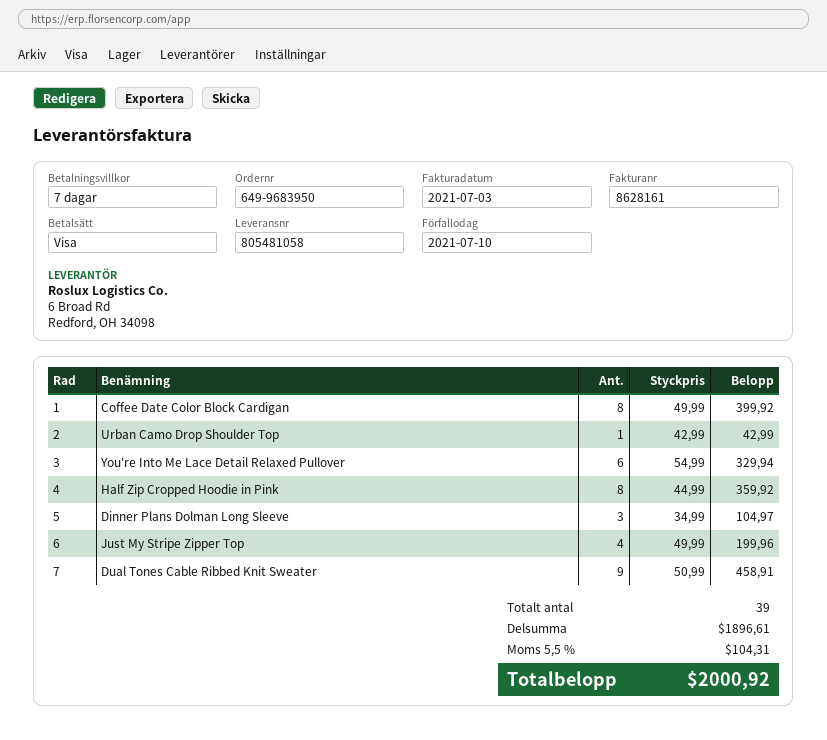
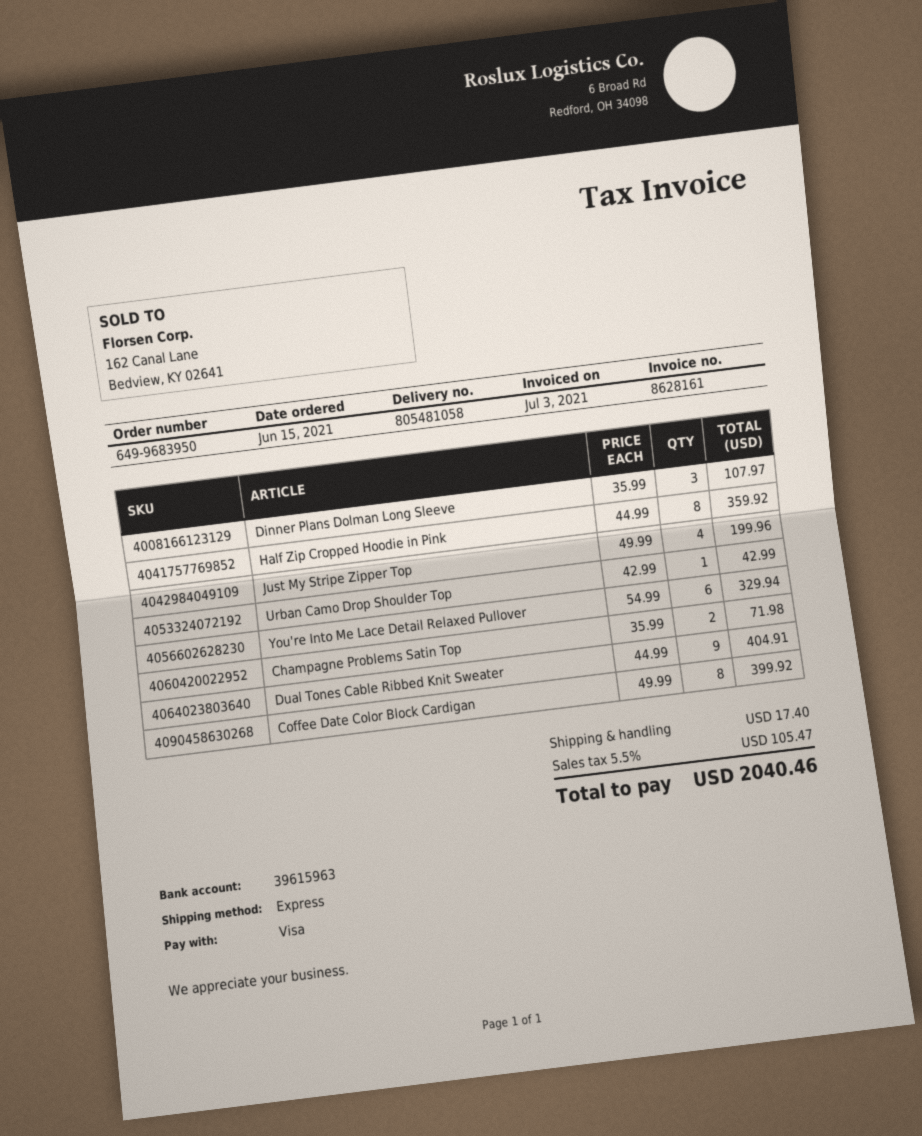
Dinner Plans Dolman Long Sleeve: 3 x 34.99 = 104.97 -> 3 x 35.99 = 107.97
Dual Tones Cable Ribbed Knit Sweater: 9 x 50.99 = 458.91 -> 9 x 44.99 = 404.91
Champagne Problems Satin Top: none -> 2 x 35.99 = 71.98
shipping: none -> 17.40
tax: 5.5% = 104.31 -> 5.5% = 105.47
total: 2000.92 -> 2040.46

